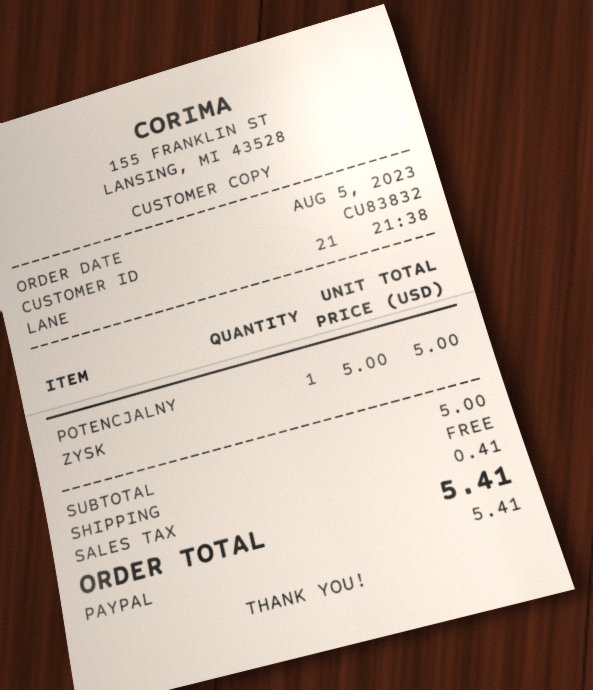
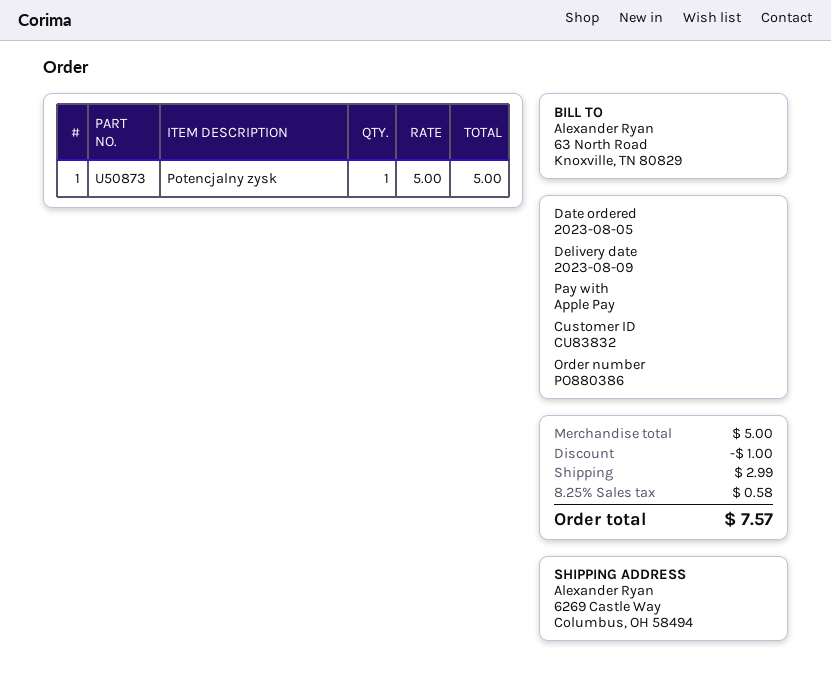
payment method: PayPal -> Apple Pay
discount: none -> 1.00
shipping: 0.00 -> 2.99
tax: 0.41 -> 0.58
total: 5.41 -> 7.57

